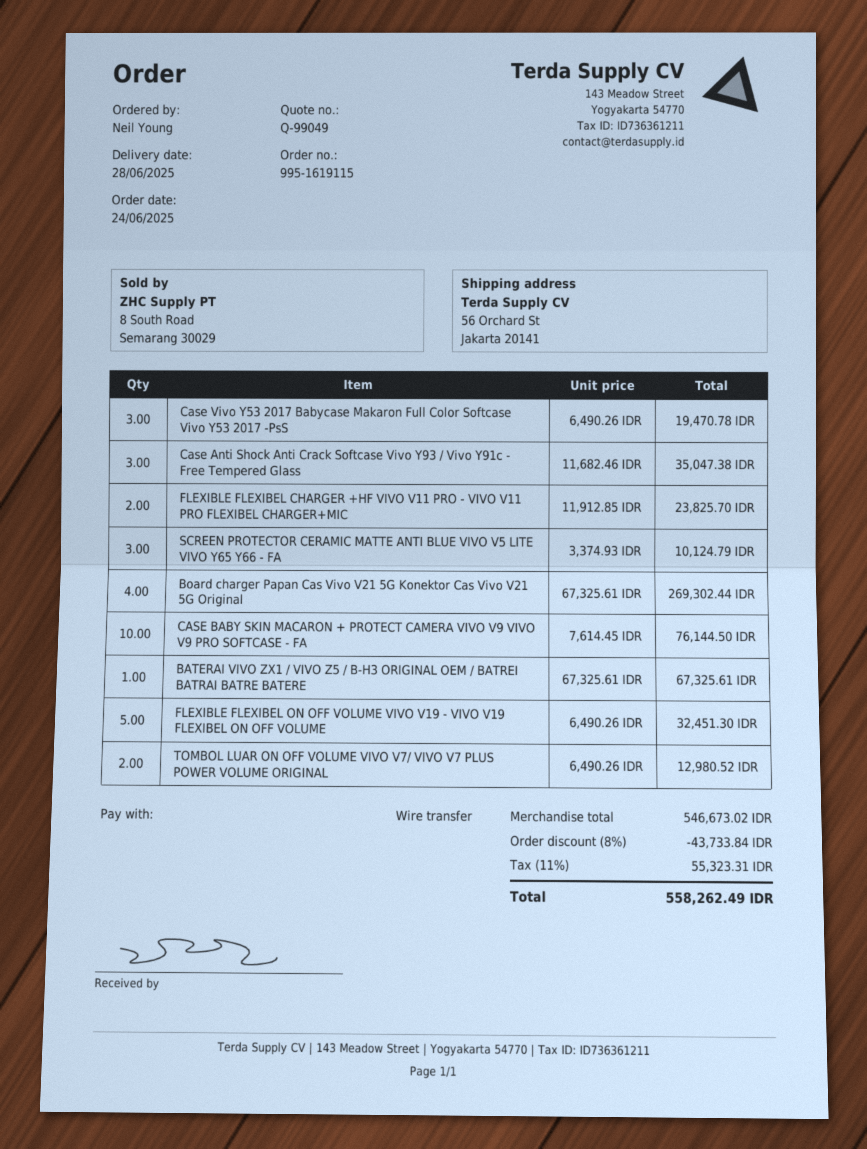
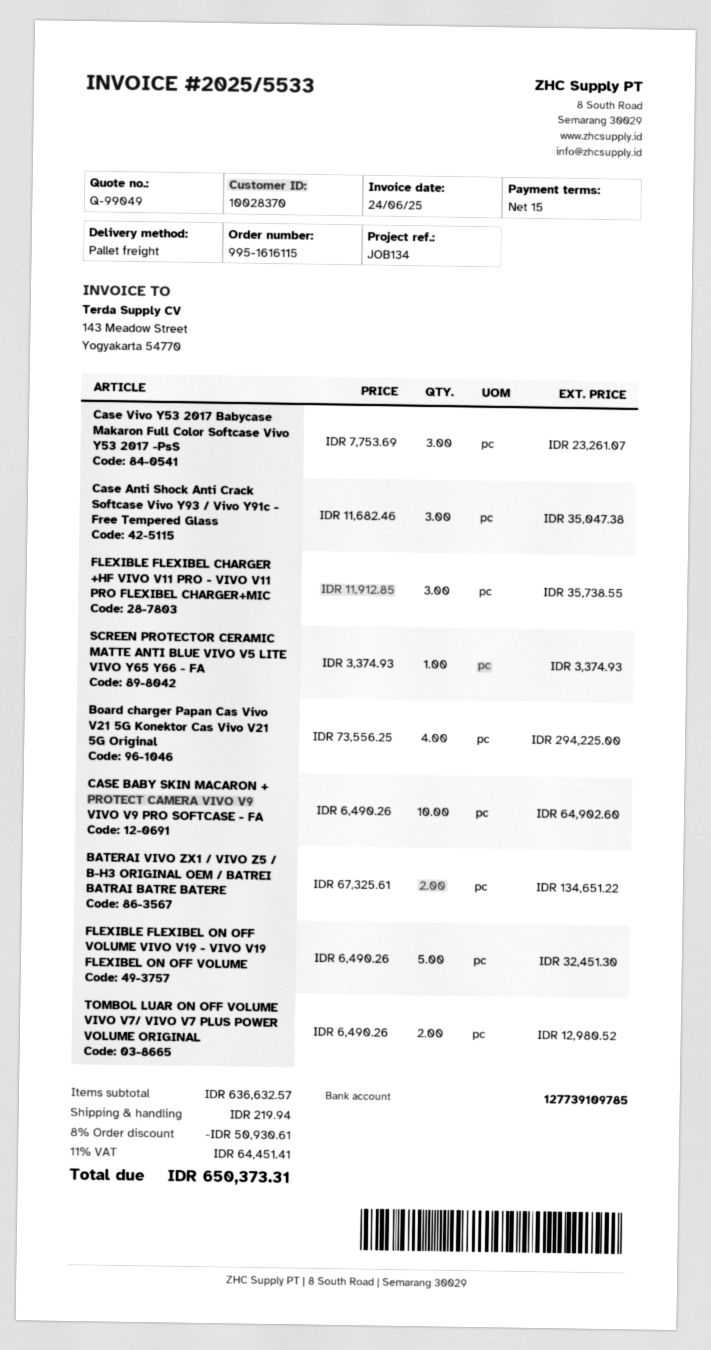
order number: 995-1619115 -> 995-1616115
Case Vivo Y53 2017 Babycase Makaron Full Color Softcase Vivo Y53 2017 -PsS: 3 x 6490.26 = 19470.78 -> 3 x 7753.69 = 23261.07
FLEXIBLE FLEXIBEL CHARGER +HF VIVO V11 PRO - VIVO V11 PRO FLEXIBEL CHARGER+MIC: 2 x 11912.85 = 23825.70 -> 3 x 11912.85 = 35738.55
SCREEN PROTECTOR CERAMIC MATTE ANTI BLUE VIVO V5 LITE VIVO Y65 Y66 - FA: 3 x 3374.93 = 10124.79 -> 1 x 3374.93 = 3374.93
Board charger Papan Cas Vivo V21 5G Konektor Cas Vivo V21 5G Original: 4 x 67325.61 = 269302.44 -> 4 x 73556.25 = 294225.00
CASE BABY SKIN MACARON + PROTECT CAMERA VIVO V9 VIVO V9 PRO SOFTCASE - FA: 10 x 7614.45 = 76144.50 -> 10 x 6490.26 = 64902.60
BATERAI VIVO ZX1 / VIVO Z5 / B-H3 ORIGINAL OEM / BATREI BATRAI BATRE BATERE: 1 x 67325.61 = 67325.61 -> 2 x 67325.61 = 134651.22
subtotal: 546673.02 -> 636632.57
discount: 8% = 43733.84 -> 8% = 50930.61
shipping: none -> 219.94
tax: 11% = 55323.31 -> 11% = 64451.41
total: 558262.49 -> 650373.31

